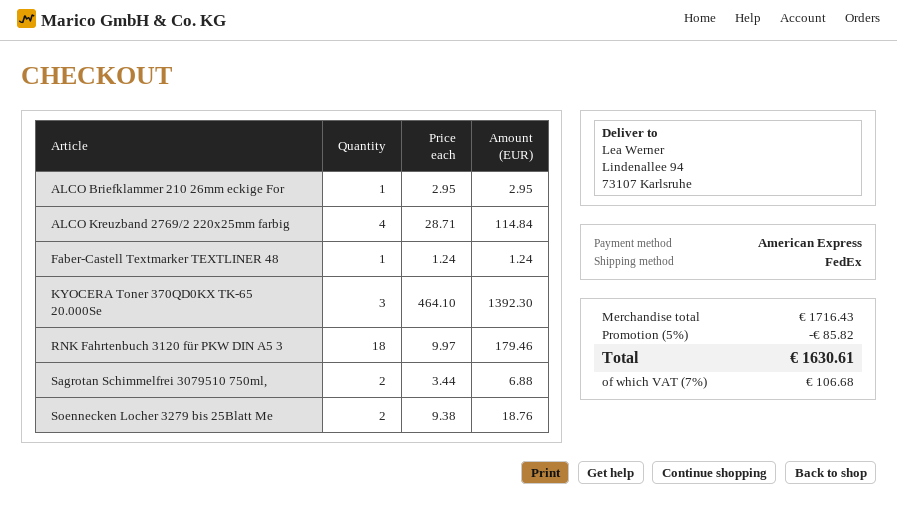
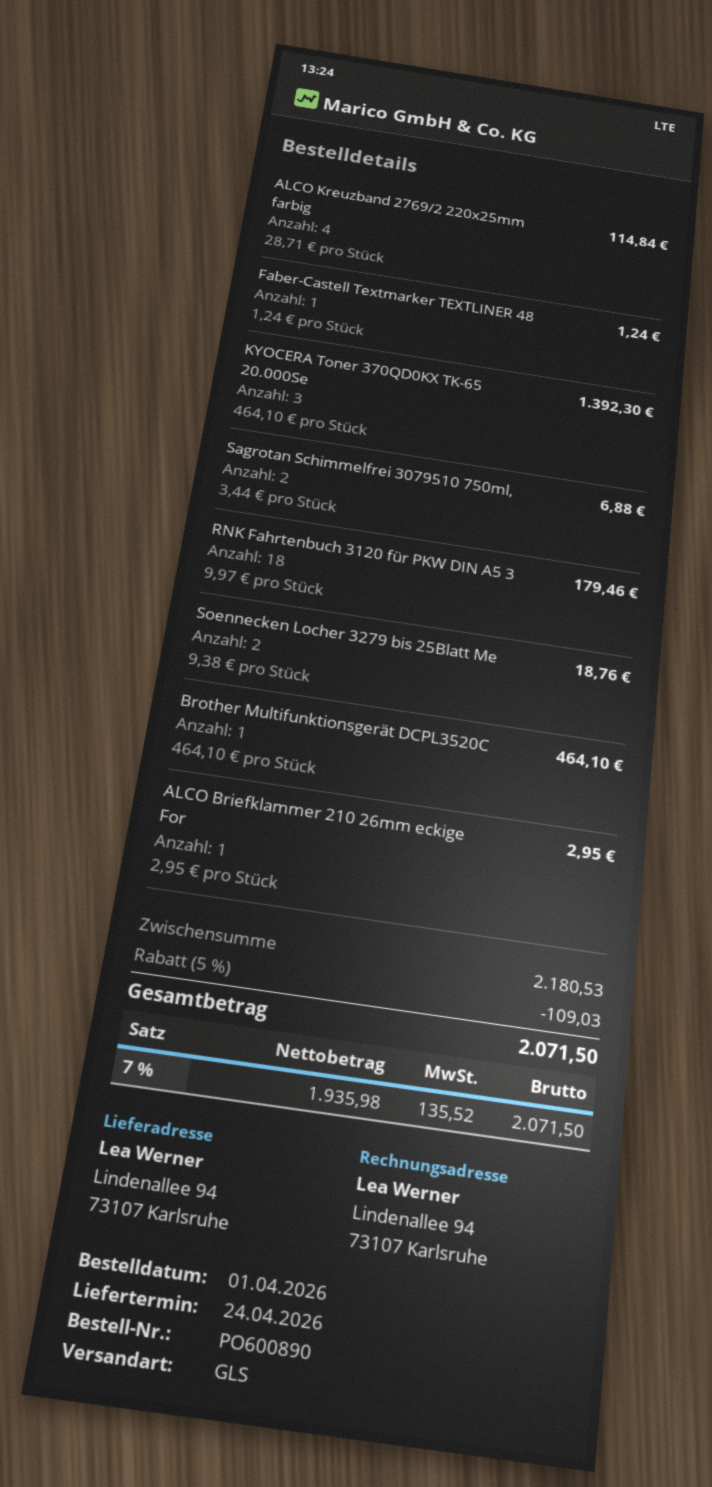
shipping method: FedEx -> GLS
Brother Multifunktionsgerät DCPL3520C: none -> 1 x 464.10 = 464.10
subtotal: 1716.43 -> 2180.53
discount: 5% = 85.82 -> 5% = 109.03
tax: 7% = 106.68 -> 7% = 135.52
total: 1630.61 -> 2071.50

